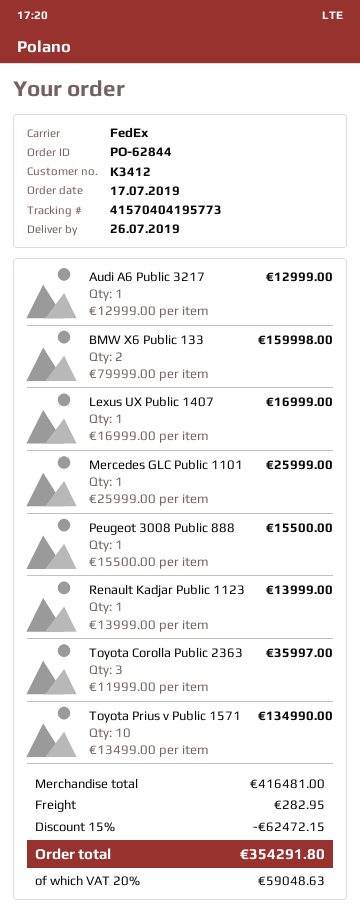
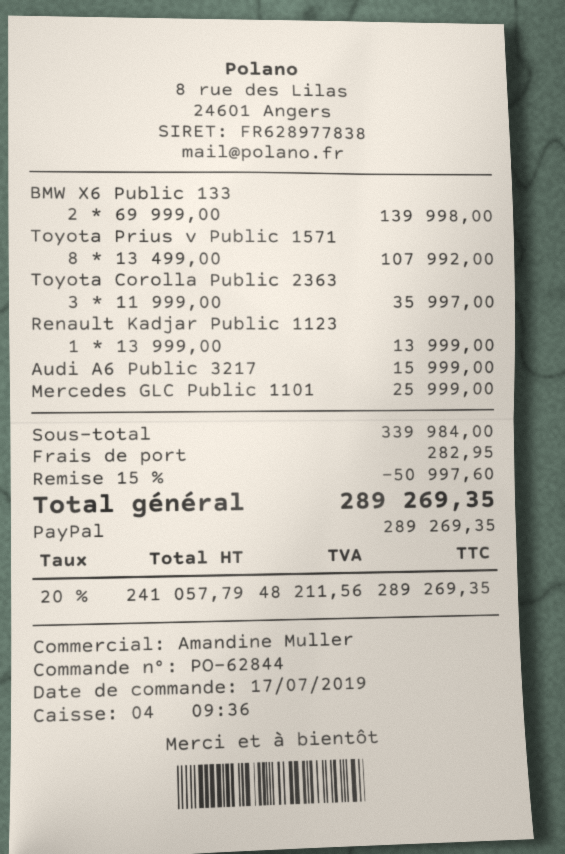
Audi A6 Public 3217: 1 x 12999.00 = 12999.00 -> 1 x 15999.00 = 15999.00
BMW X6 Public 133: 2 x 79999.00 = 159998.00 -> 2 x 69999.00 = 139998.00
Lexus UX Public 1407: 1 x 16999.00 = 16999.00 -> none
Peugeot 3008 Public 888: 1 x 15500.00 = 15500.00 -> none
Toyota Prius v Public 1571: 10 x 13499.00 = 134990.00 -> 8 x 13499.00 = 107992.00
subtotal: 416481.00 -> 339984.00
discount: 15% = 62472.15 -> 15% = 50997.60
tax: 20% = 59048.63 -> 20% = 48211.56
total: 354291.80 -> 289269.35

